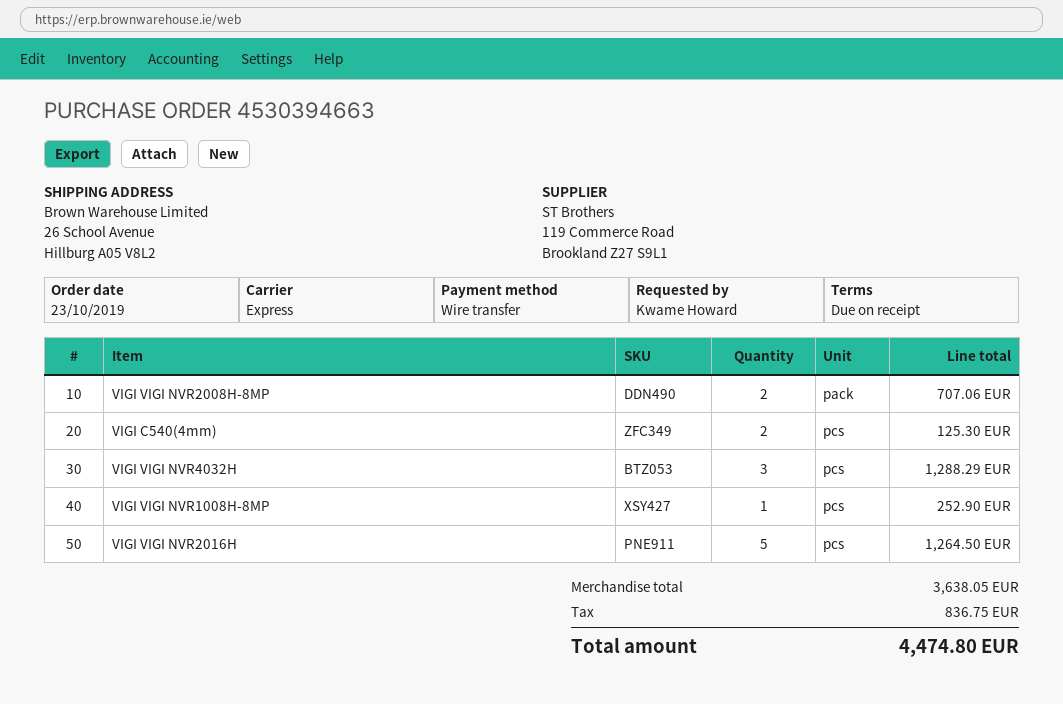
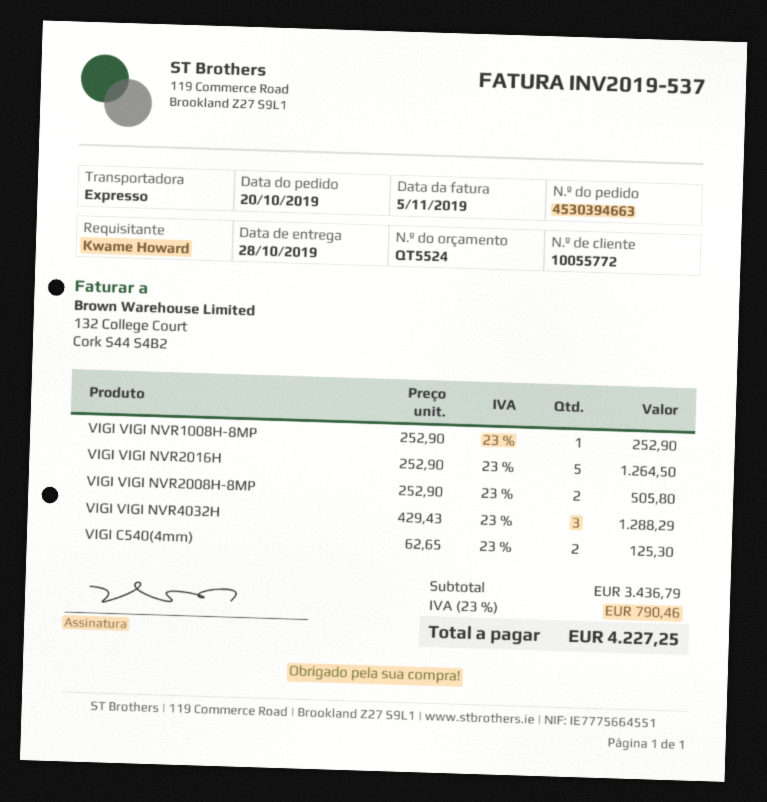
order date: 2019-10-23 -> 2019-10-20
VIGI VIGI NVR2008H-8MP: 2 for 707.06 -> 2 for 505.80
subtotal: 3638.05 -> 3436.79
tax: 836.75 -> 790.46
total: 4474.80 -> 4227.25

